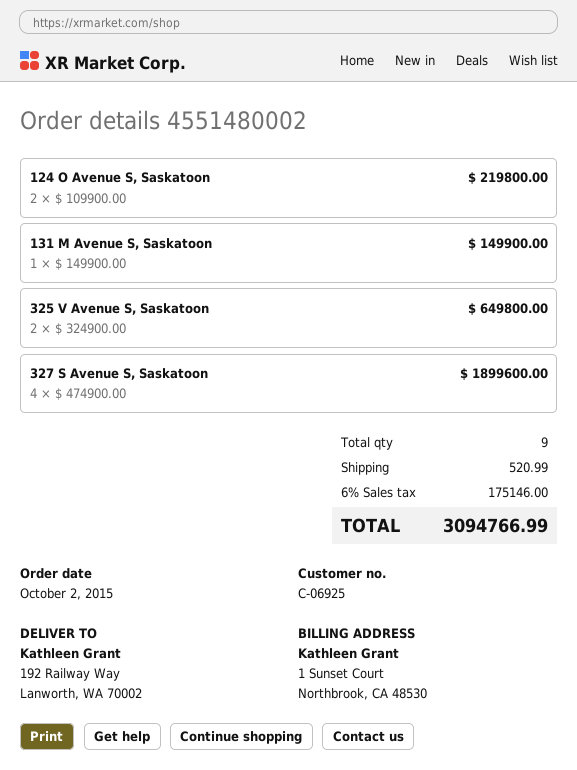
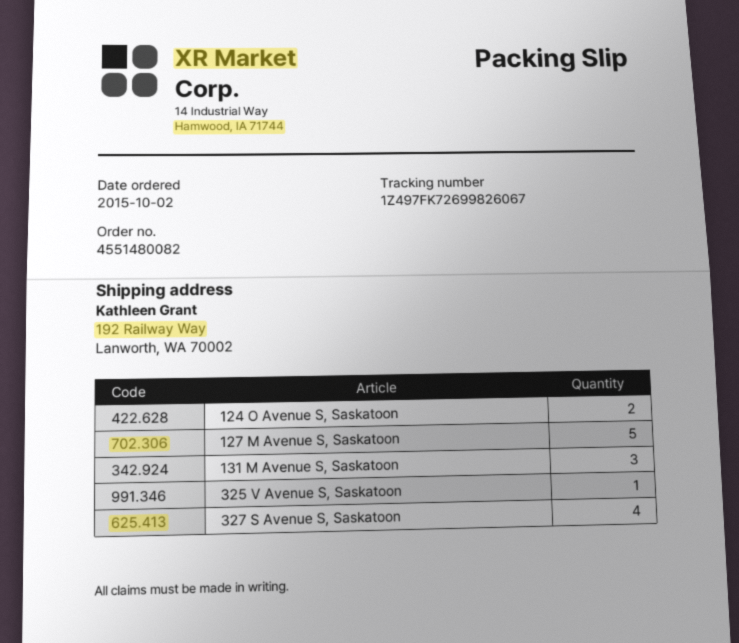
order number: 4551480002 -> 4551480082
131 M Avenue S, Saskatoon: 1 -> 3
325 V Avenue S, Saskatoon: 2 -> 1
127 M Avenue S, Saskatoon: none -> 5

